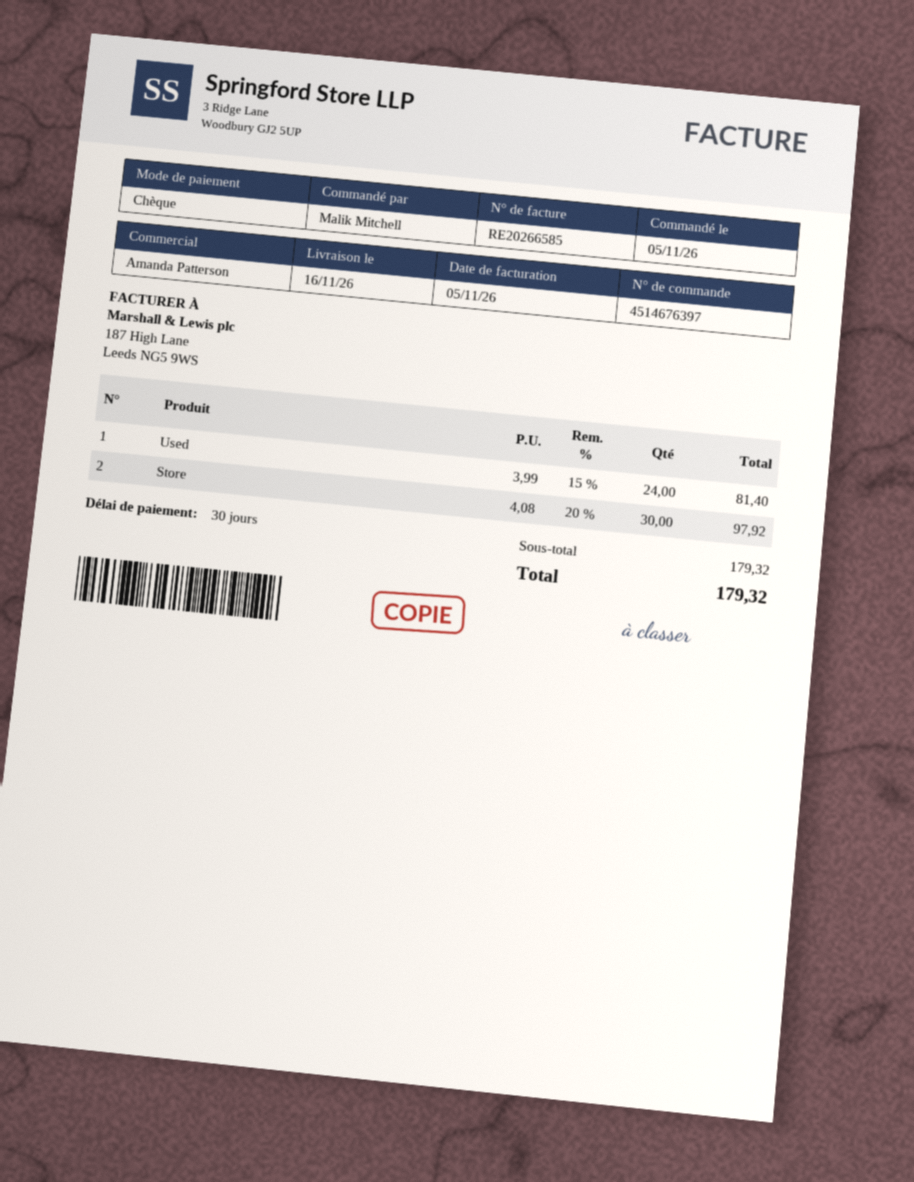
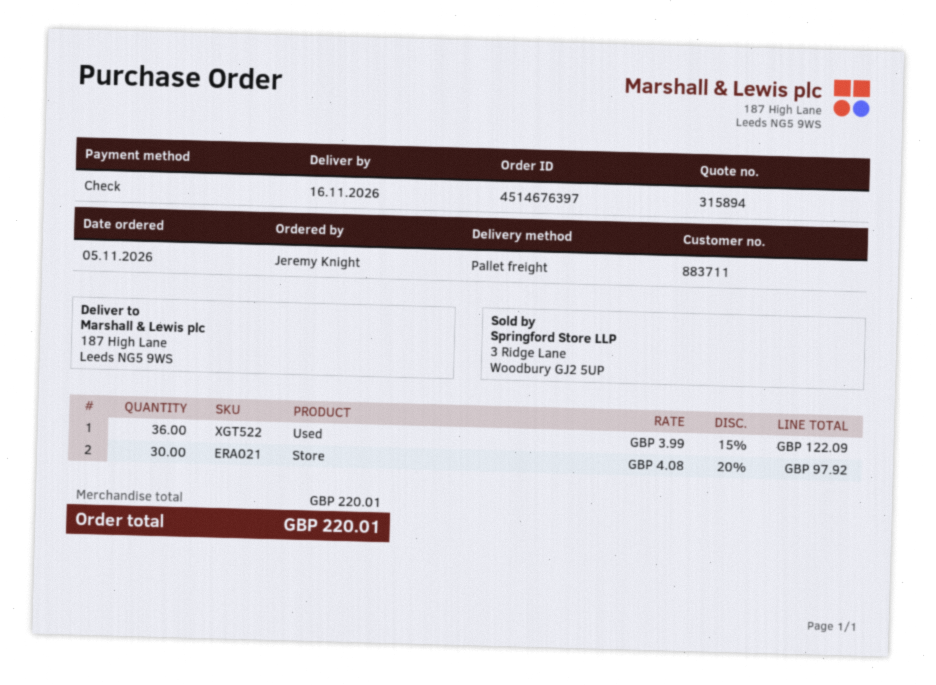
ordered by: Malik Mitchell -> Jeremy Knight
Used: 24 x 3.99 - 15% = 81.40 -> 36 x 3.99 - 15% = 122.09
subtotal: 179.32 -> 220.01
total: 179.32 -> 220.01

